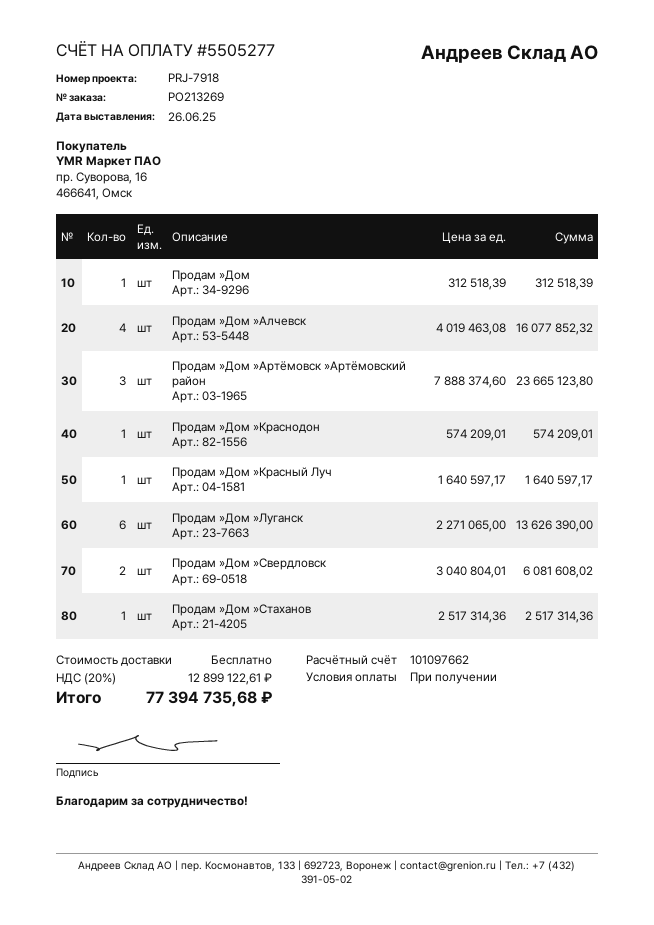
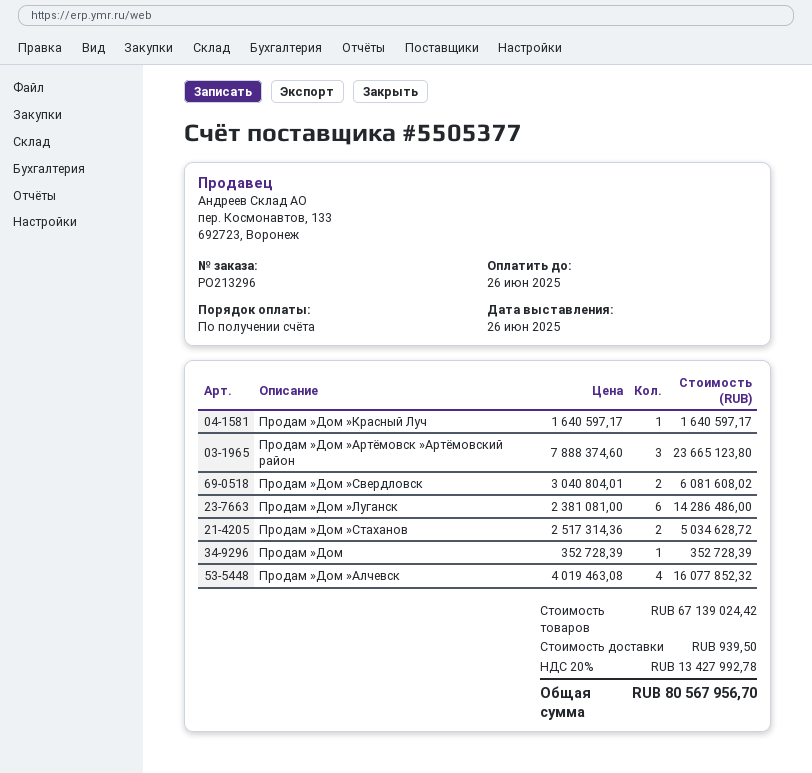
order number: PO213269 -> PO213296
invoice number: 5505277 -> 5505377
Продам »Дом: 1 x 312518.39 = 312518.39 -> 1 x 352728.39 = 352728.39
Продам »Дом »Краснодон: 1 x 574209.01 = 574209.01 -> none
Продам »Дом »Луганск: 6 x 2271065.00 = 13626390.00 -> 6 x 2381081.00 = 14286486.00
Продам »Дом »Стаханов: 1 x 2517314.36 = 2517314.36 -> 2 x 2517314.36 = 5034628.72
shipping: 0.00 -> 939.50
tax: 20% = 12899122.61 -> 20% = 13427992.78
total: 77394735.68 -> 80567956.70

